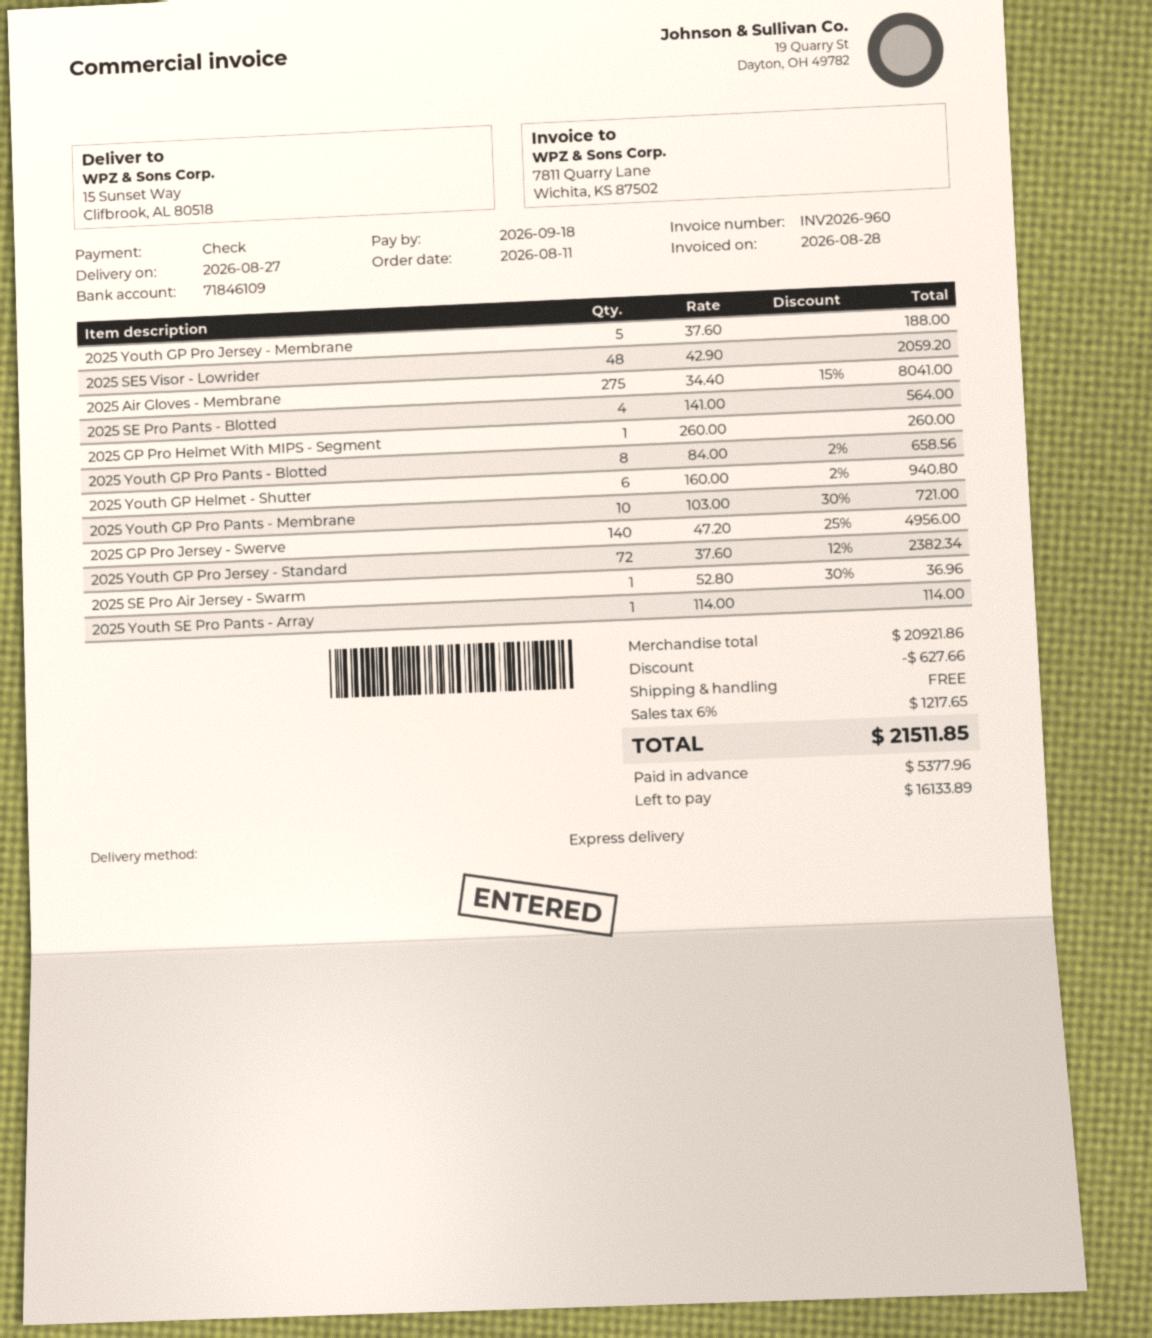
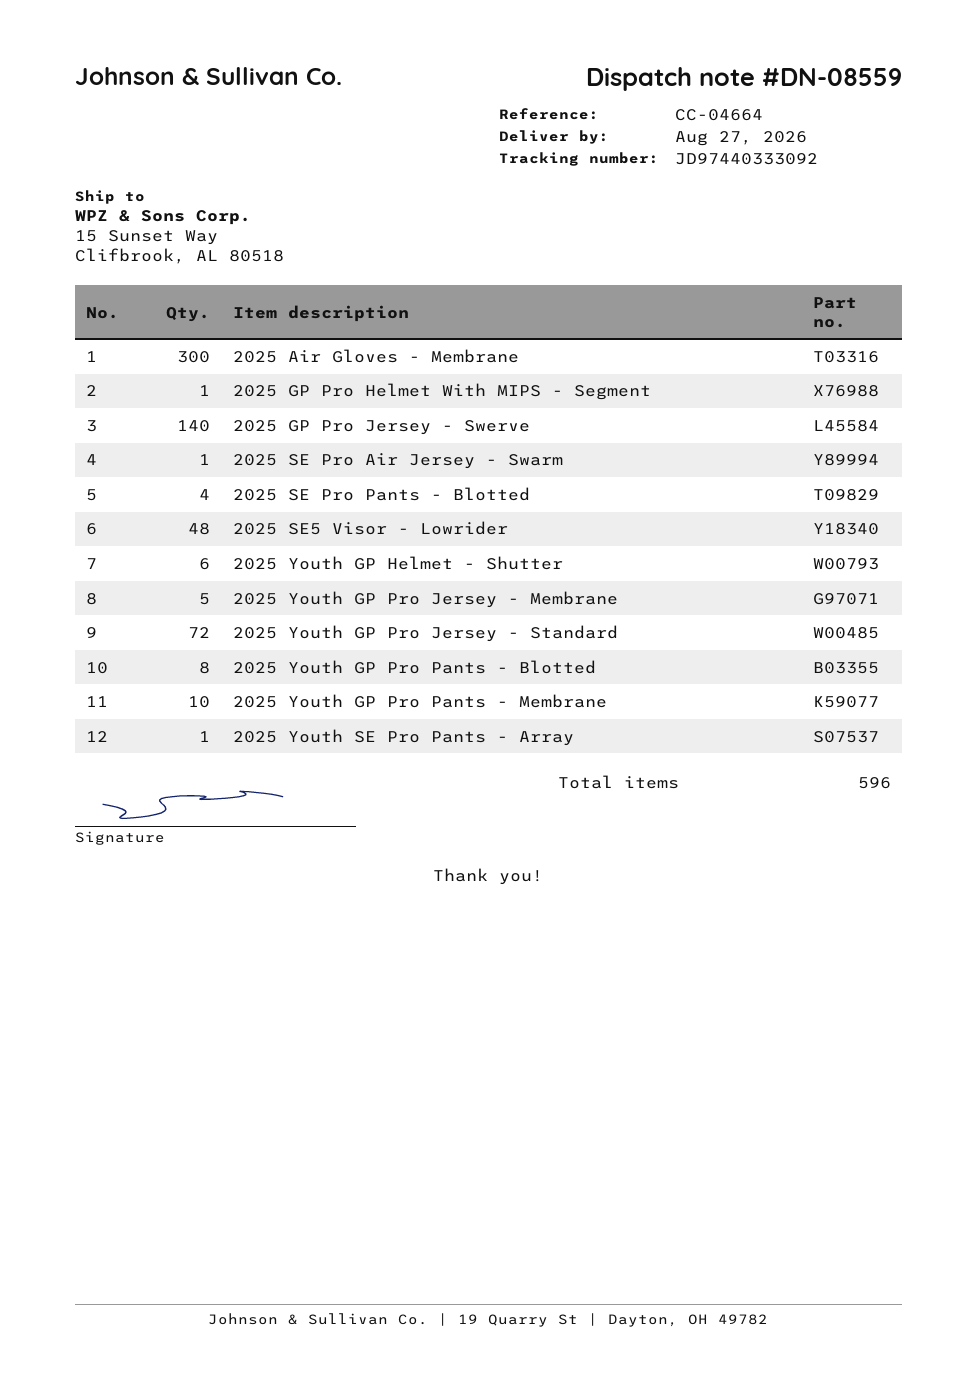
2025 Air Gloves - Membrane: 275 -> 300

